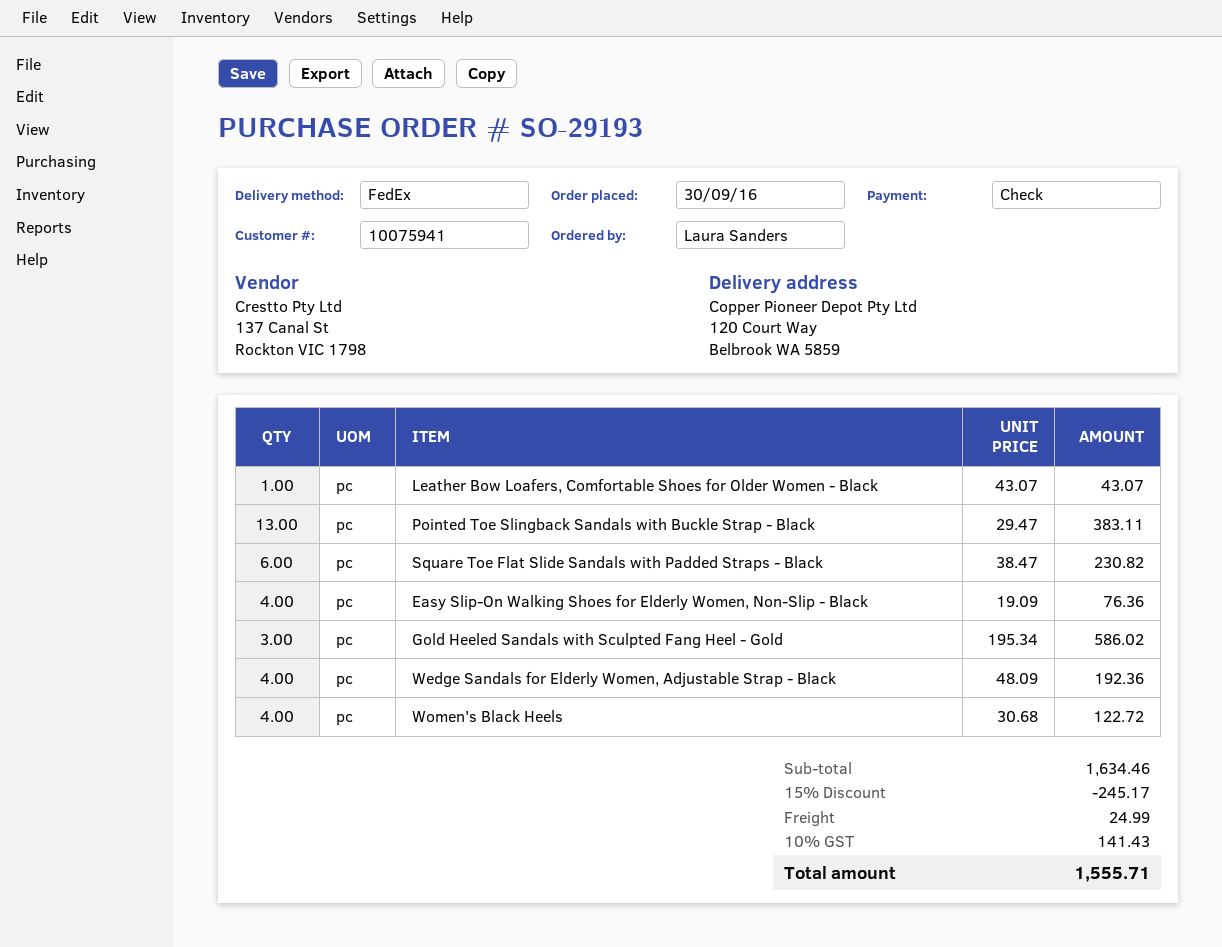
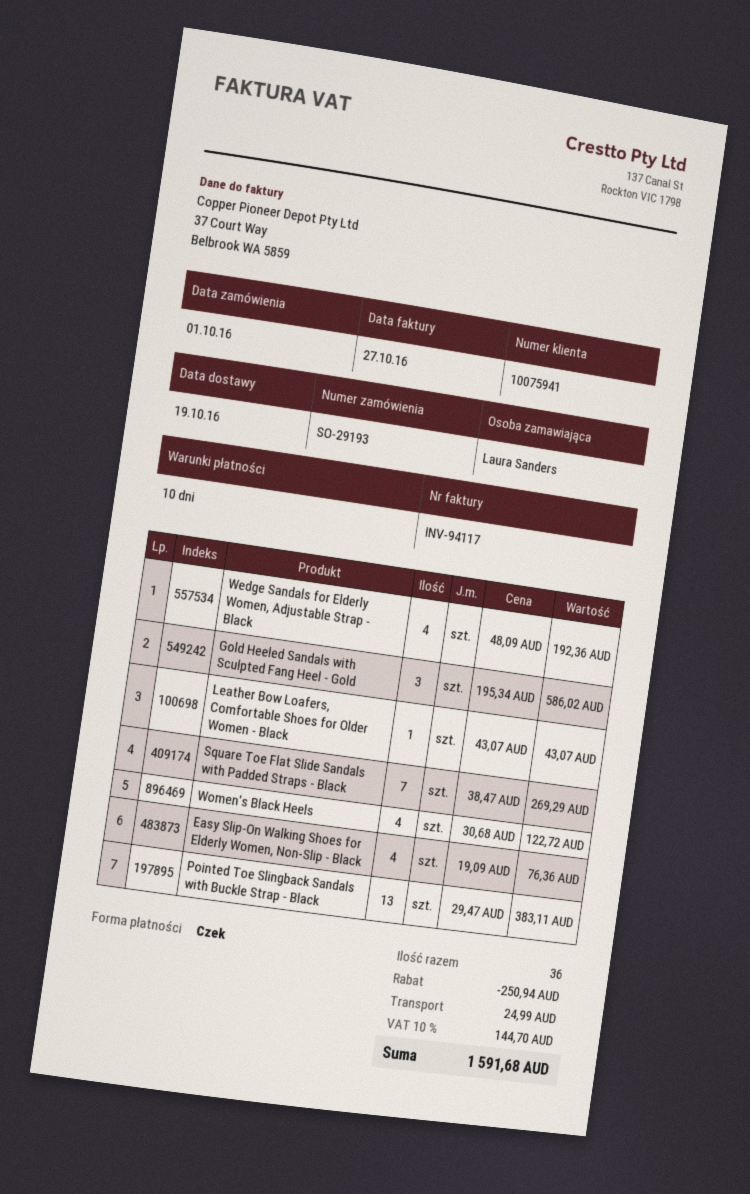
order date: 2016-09-30 -> 2016-10-01
Square Toe Flat Slide Sandals with Padded Straps - Black: 6 x 38.47 = 230.82 -> 7 x 38.47 = 269.29
discount: 245.17 -> 250.94
tax: 10% = 141.43 -> 10% = 144.70
total: 1555.71 -> 1591.68

